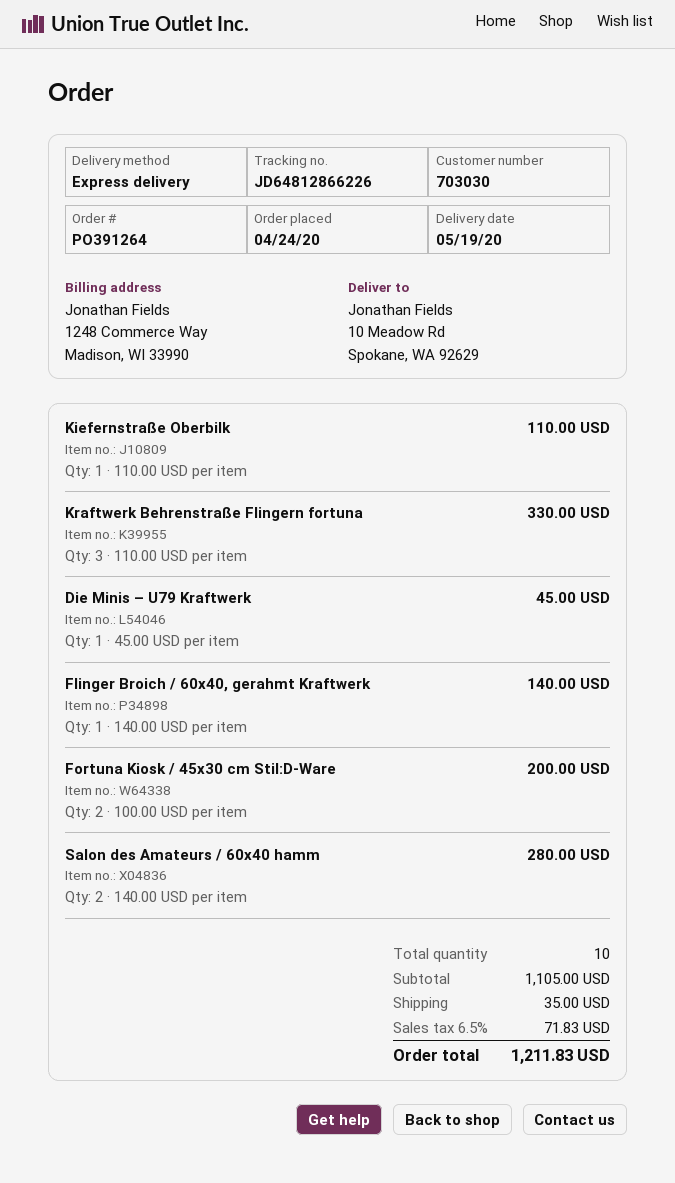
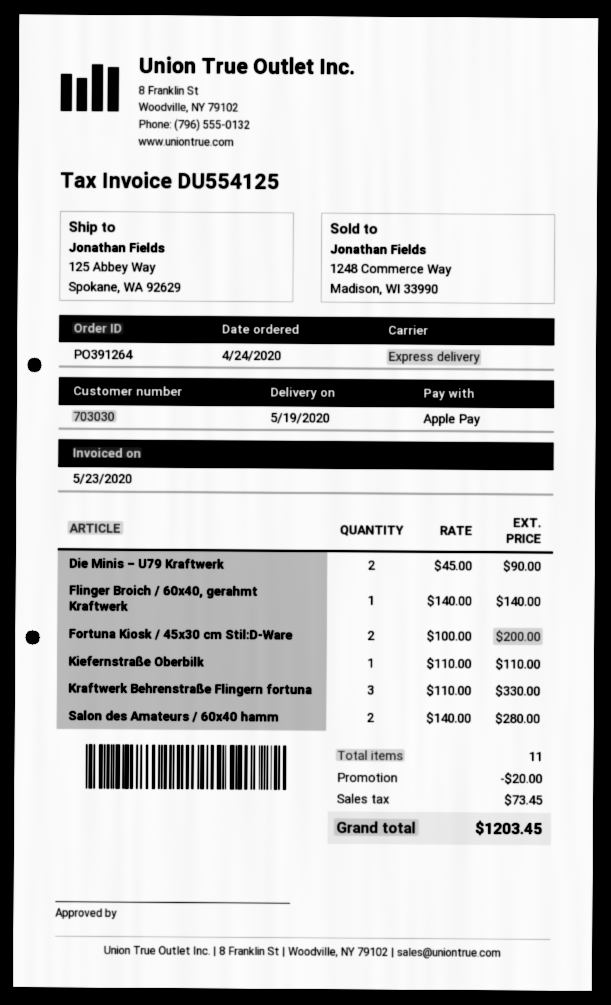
ship to: 10 Meadow Rd, Spokane, WA 92629 -> 125 Abbey Way, Spokane, WA 92629
Die Minis – U79 Kraftwerk: 1 x 45.00 = 45.00 -> 2 x 45.00 = 90.00
total quantity: 10 -> 11
discount: none -> 20.00
shipping: 35.00 -> none
tax: 71.83 -> 73.45
total: 1211.83 -> 1203.45

